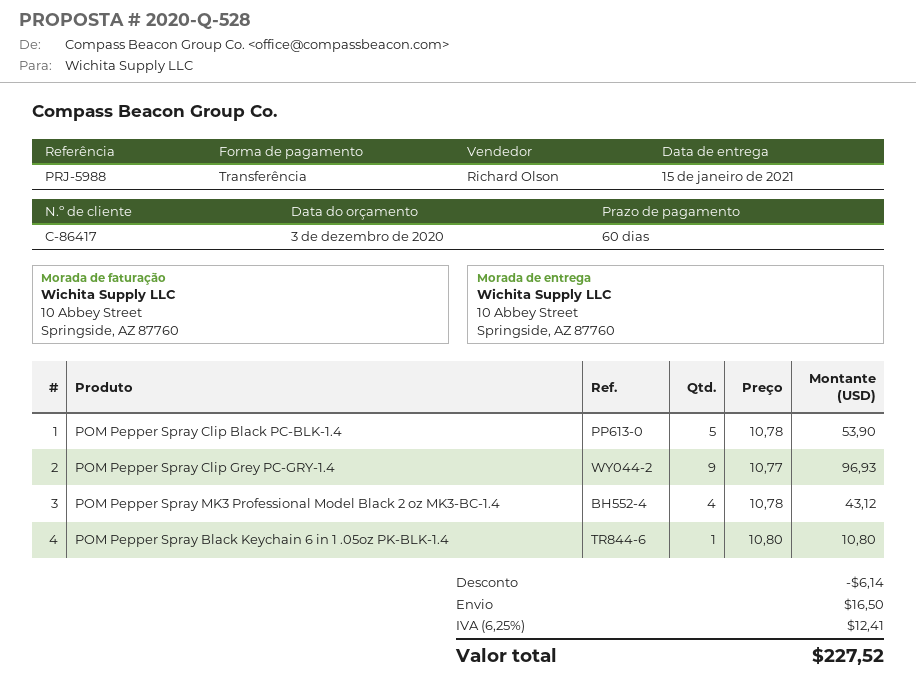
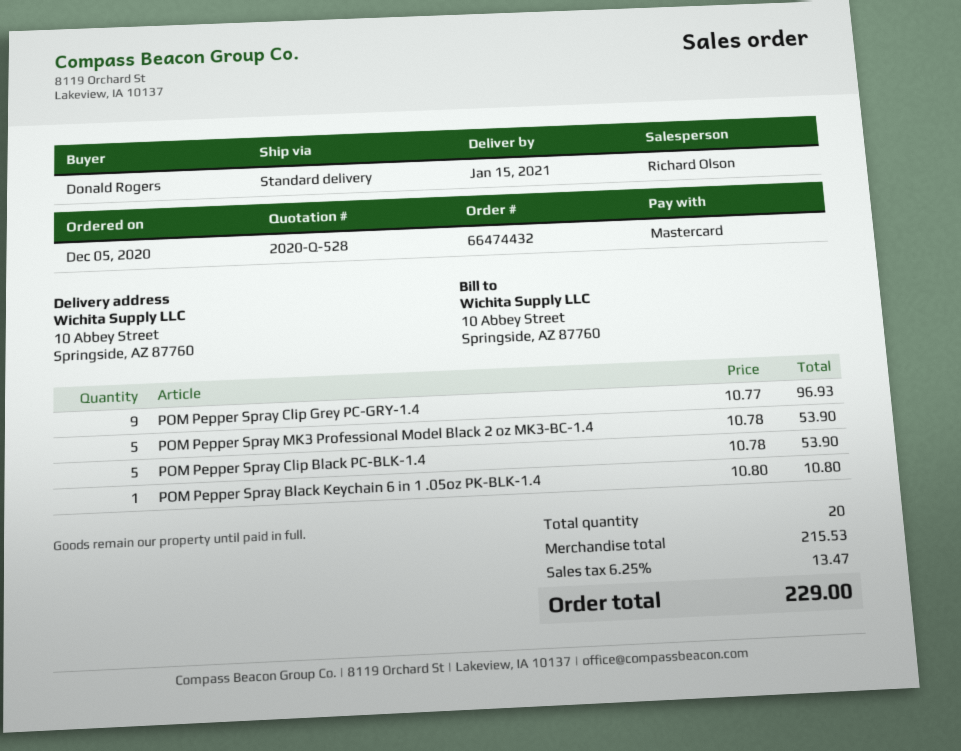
payment method: bank transfer -> Mastercard
POM Pepper Spray MK3 Professional Model Black 2 oz MK3-BC-1.4: 4 x 10.78 = 43.12 -> 5 x 10.78 = 53.90
discount: 6.14 -> none
shipping: 16.50 -> none
tax: 6.25% = 12.41 -> 6.25% = 13.47
total: 227.52 -> 229.00

